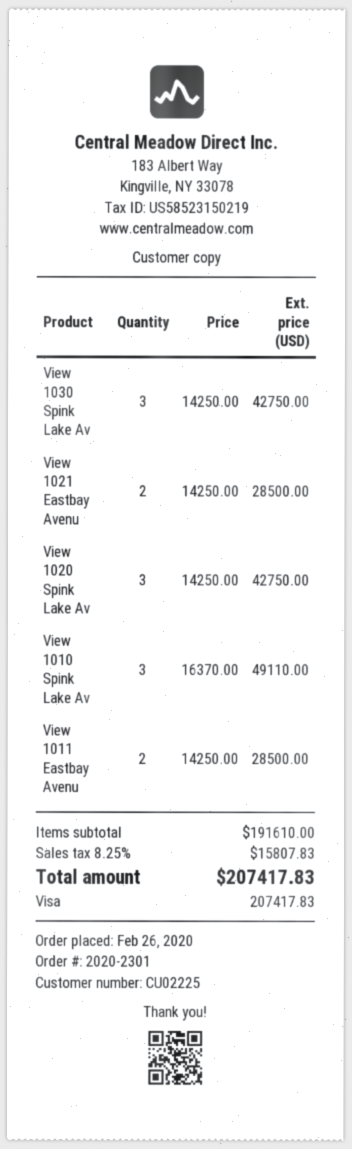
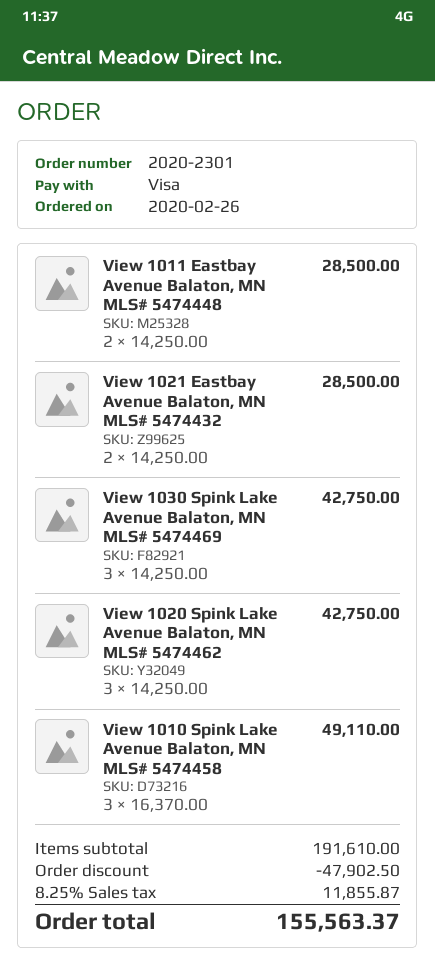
discount: none -> 47902.50
tax: 8.25% = 15807.83 -> 8.25% = 11855.87
total: 207417.83 -> 155563.37

